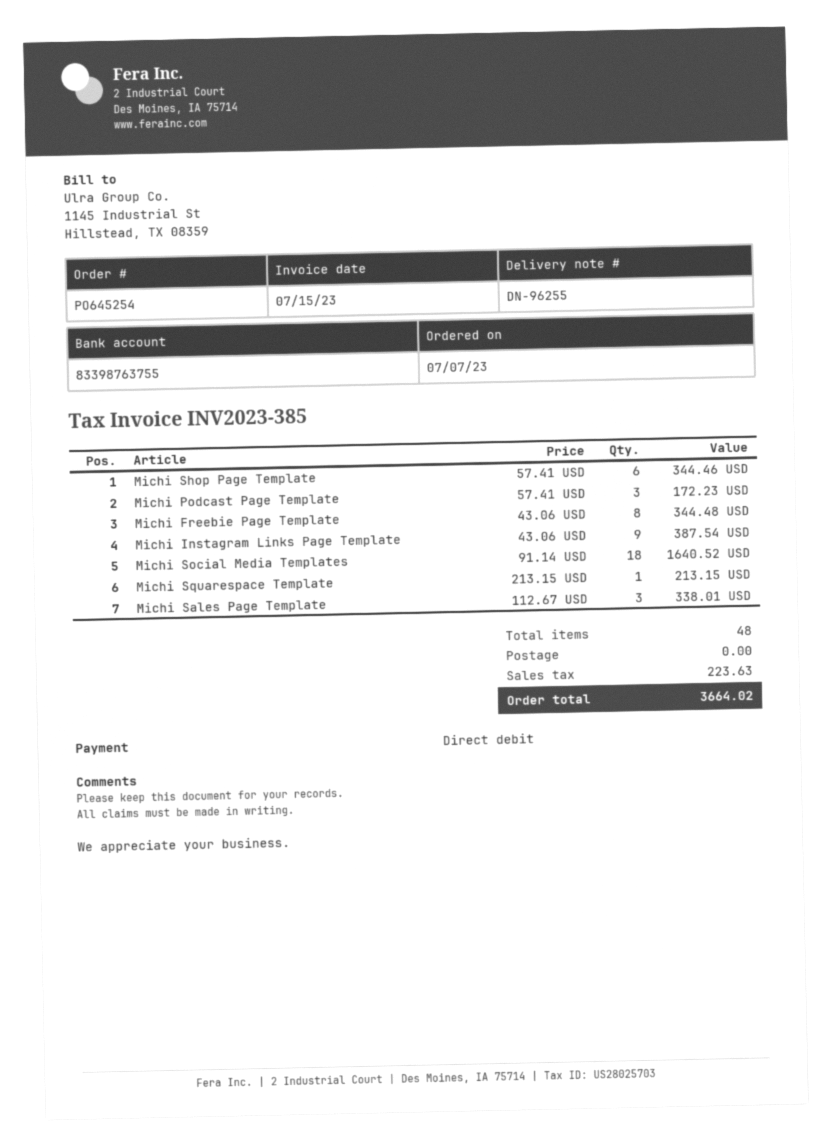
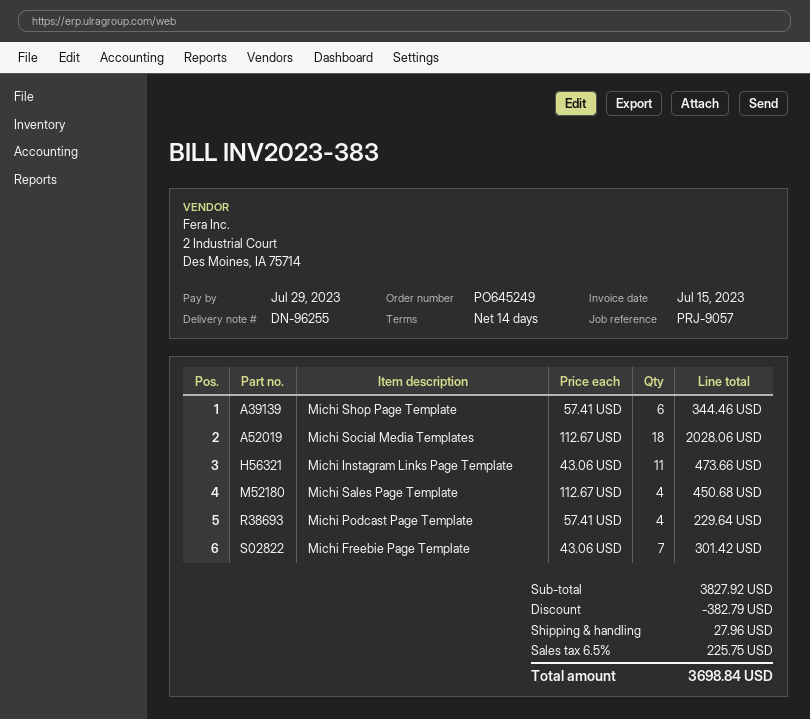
order number: PO645254 -> PO645249
invoice number: INV2023-385 -> INV2023-383
Michi Podcast Page Template: 3 x 57.41 = 172.23 -> 4 x 57.41 = 229.64
Michi Freebie Page Template: 8 x 43.06 = 344.48 -> 7 x 43.06 = 301.42
Michi Instagram Links Page Template: 9 x 43.06 = 387.54 -> 11 x 43.06 = 473.66
Michi Social Media Templates: 18 x 91.14 = 1640.52 -> 18 x 112.67 = 2028.06
Michi Squarespace Template: 1 x 213.15 = 213.15 -> none
Michi Sales Page Template: 3 x 112.67 = 338.01 -> 4 x 112.67 = 450.68
discount: none -> 382.79
shipping: 0.00 -> 27.96
tax: 223.63 -> 225.75
total: 3664.02 -> 3698.84

